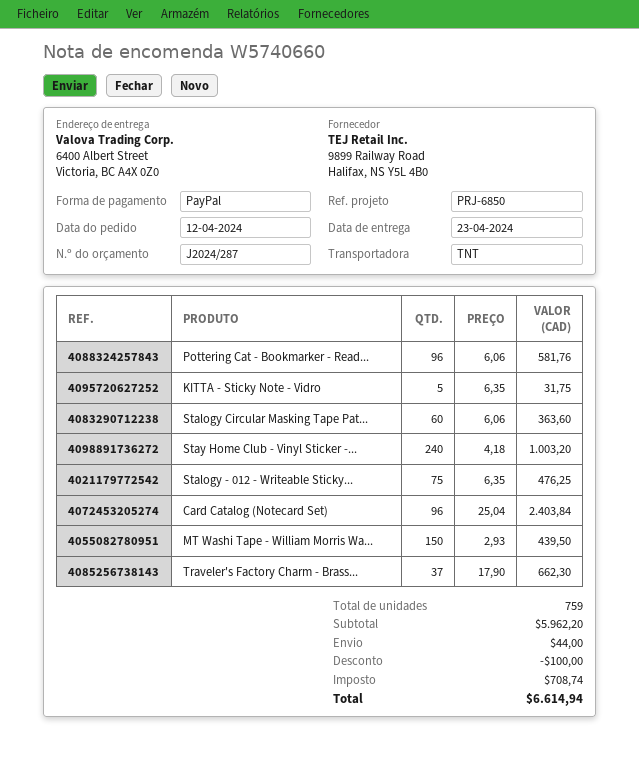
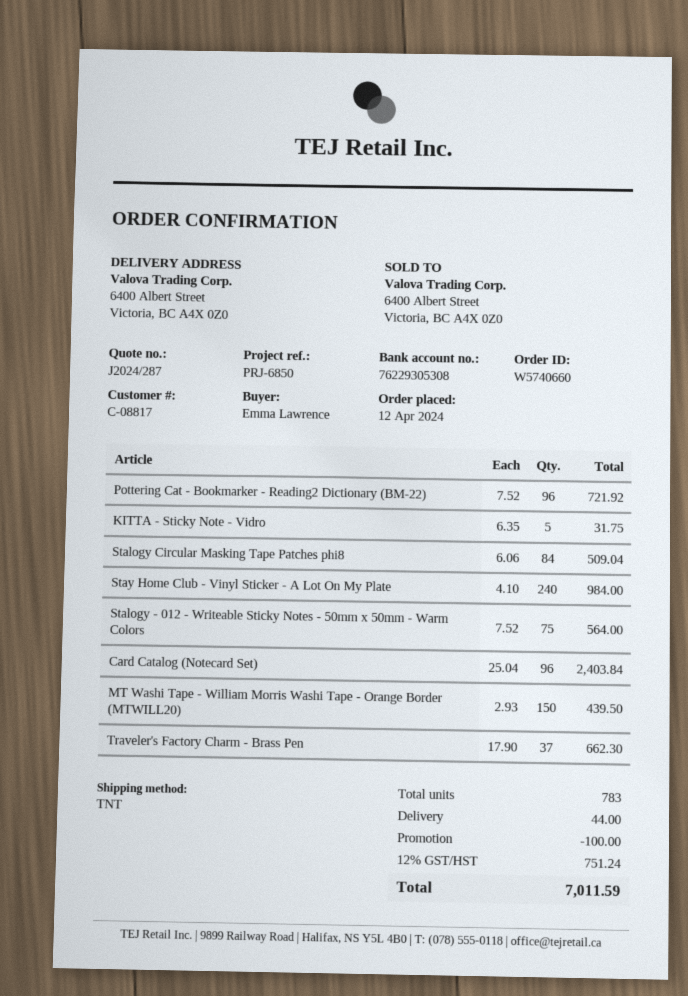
Pottering Cat - Bookmarker - Read...: 96 x 6.06 = 581.76 -> 96 x 7.52 = 721.92
Stalogy Circular Masking Tape Pat...: 60 x 6.06 = 363.60 -> 84 x 6.06 = 509.04
Stay Home Club - Vinyl Sticker -...: 240 x 4.18 = 1003.20 -> 240 x 4.10 = 984.00
Stalogy - 012 - Writeable Sticky...: 75 x 6.35 = 476.25 -> 75 x 7.52 = 564.00
total quantity: 759 -> 783
tax: 708.74 -> 751.24
total: 6614.94 -> 7011.59

